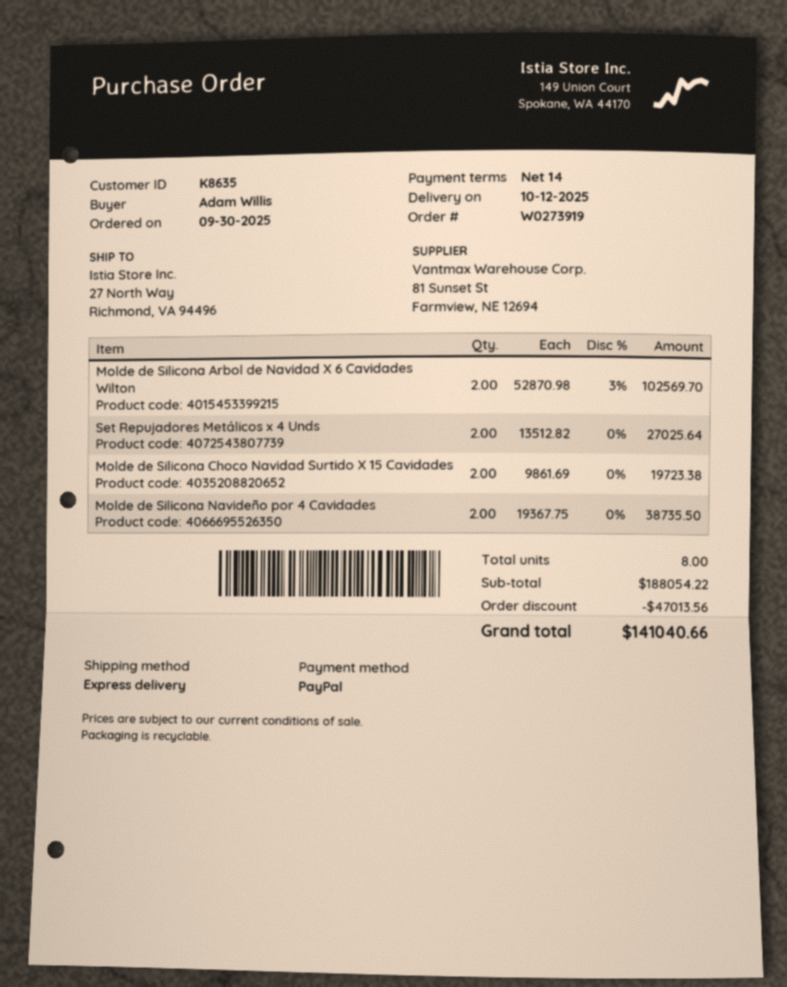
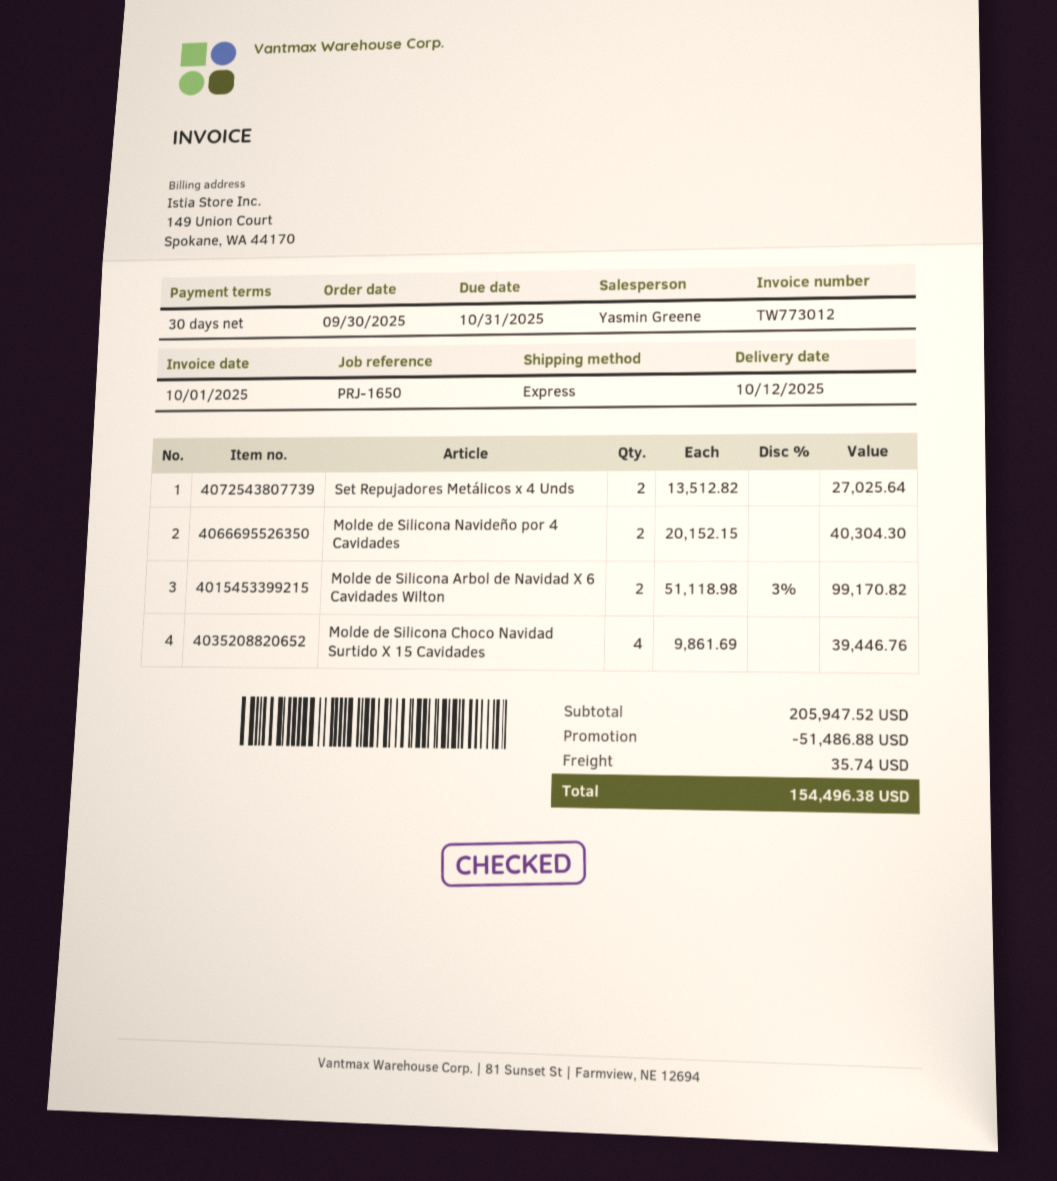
payment terms: 14 days -> 30 days
Molde de Silicona Arbol de Navidad X 6 Cavidades Wilton: 2 x 52870.98 - 3% = 102569.70 -> 2 x 51118.98 - 3% = 99170.82
Molde de Silicona Choco Navidad Surtido X 15 Cavidades: 2 x 9861.69 = 19723.38 -> 4 x 9861.69 = 39446.76
Molde de Silicona Navideño por 4 Cavidades: 2 x 19367.75 = 38735.50 -> 2 x 20152.15 = 40304.30
subtotal: 188054.22 -> 205947.52
discount: 47013.56 -> 51486.88
shipping: none -> 35.74
total: 141040.66 -> 154496.38

